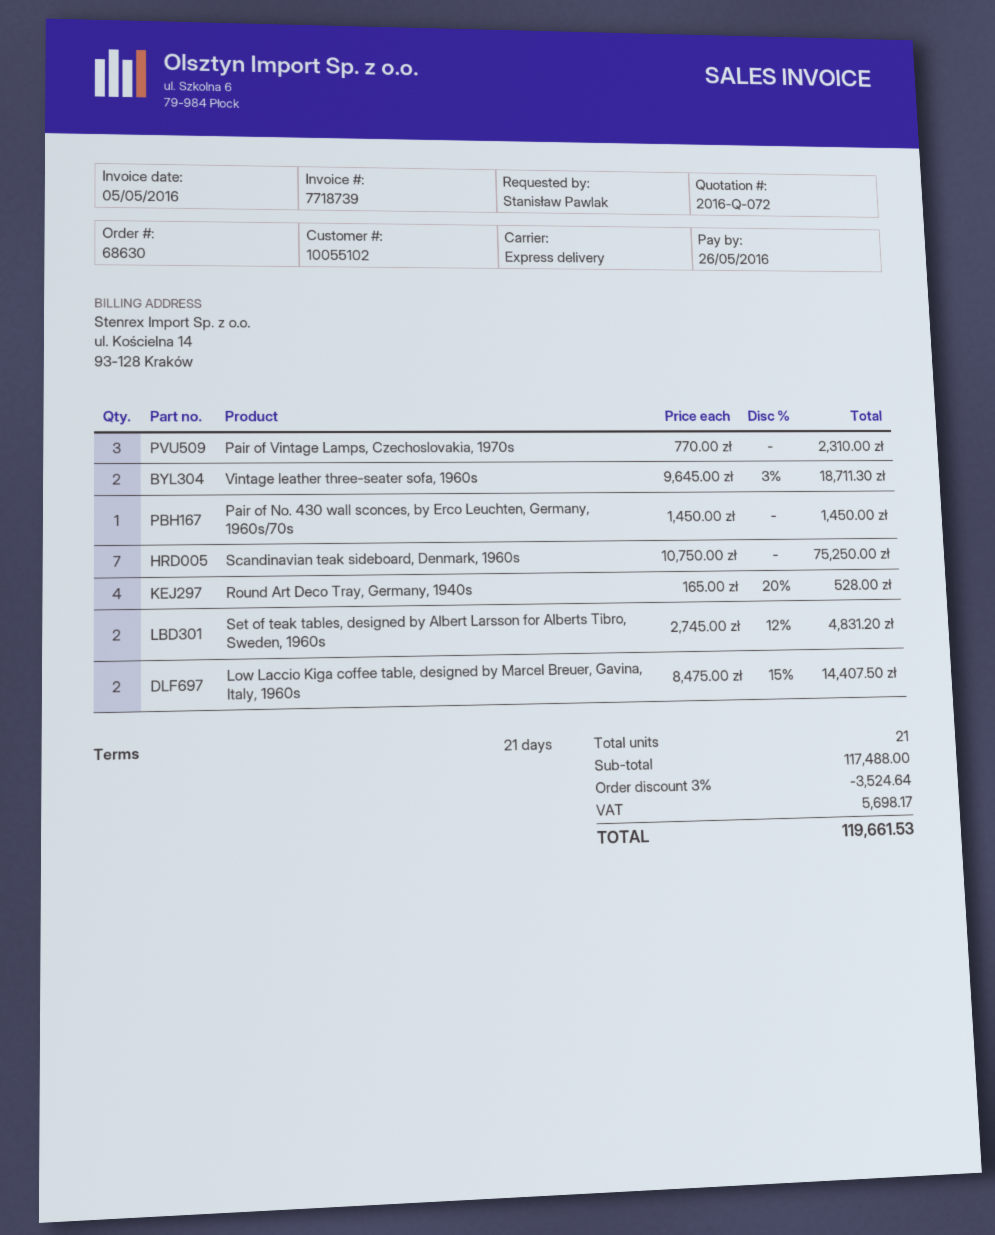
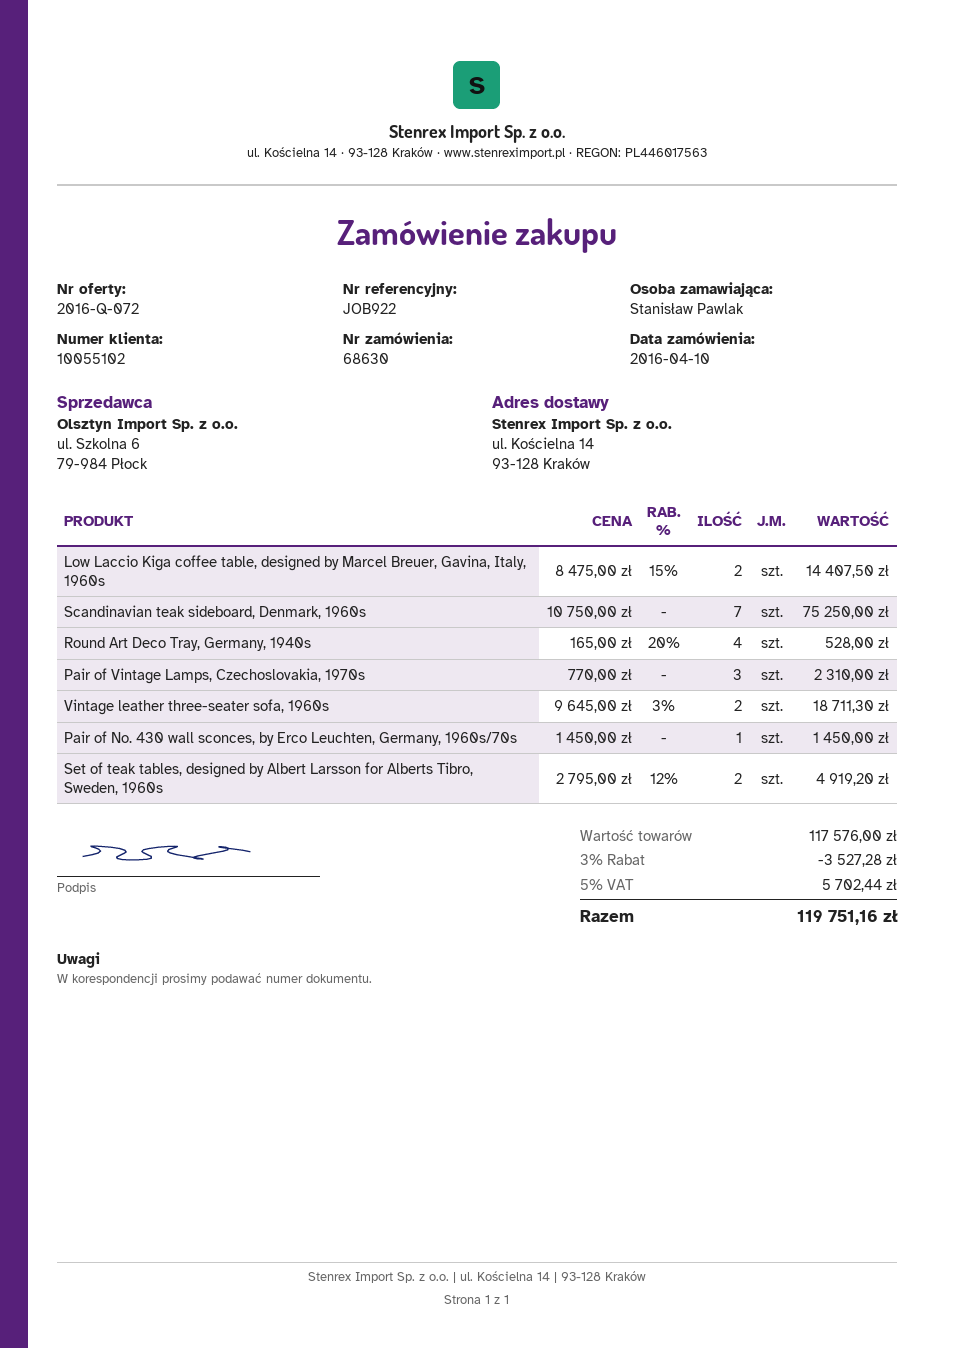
Set of teak tables, designed by Albert Larsson for Alberts Tibro, Sweden, 1960s: 2 x 2745.00 - 12% = 4831.20 -> 2 x 2795.00 - 12% = 4919.20
subtotal: 117488.00 -> 117576.00
discount: 3% = 3524.64 -> 3% = 3527.28
tax: 5698.17 -> 5702.44
total: 119661.53 -> 119751.16

